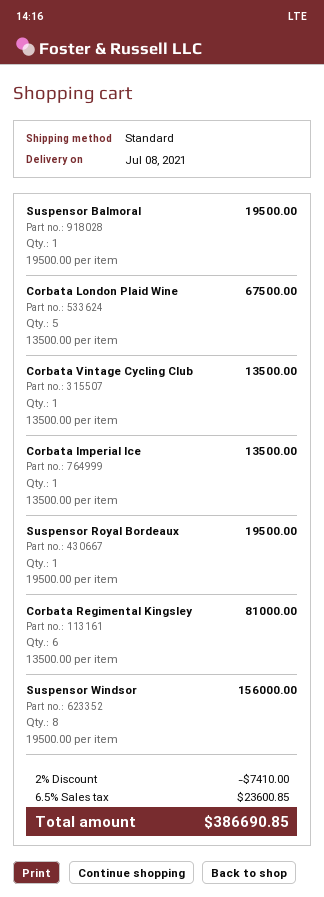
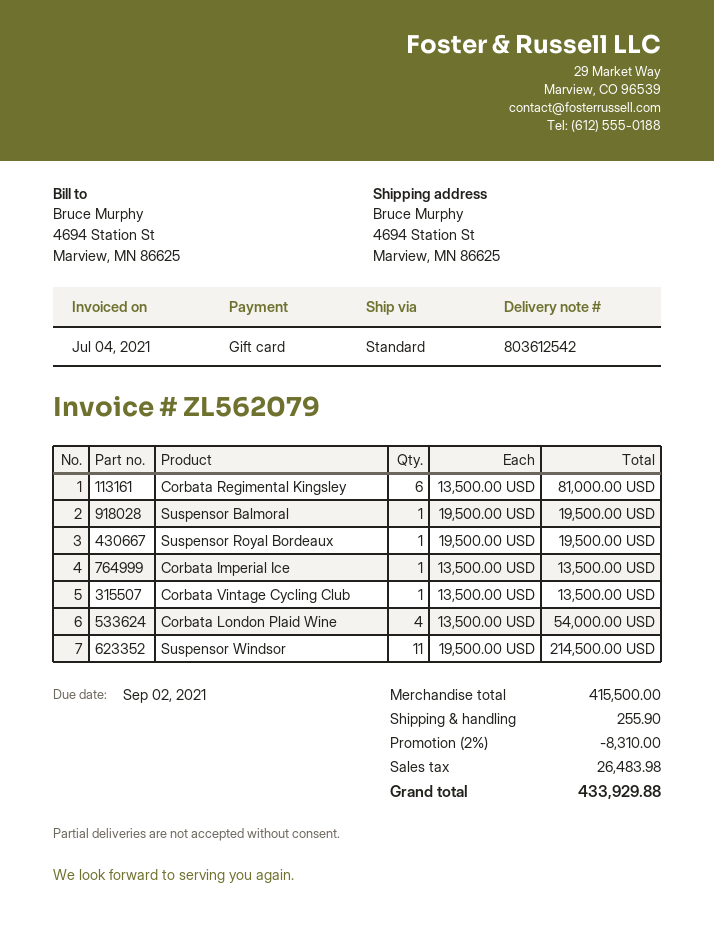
Corbata London Plaid Wine: 5 x 13500.00 = 67500.00 -> 4 x 13500.00 = 54000.00
Suspensor Windsor: 8 x 19500.00 = 156000.00 -> 11 x 19500.00 = 214500.00
discount: 2% = 7410.00 -> 2% = 8310.00
shipping: none -> 255.90
tax: 23600.85 -> 26483.98
total: 386690.85 -> 433929.88

